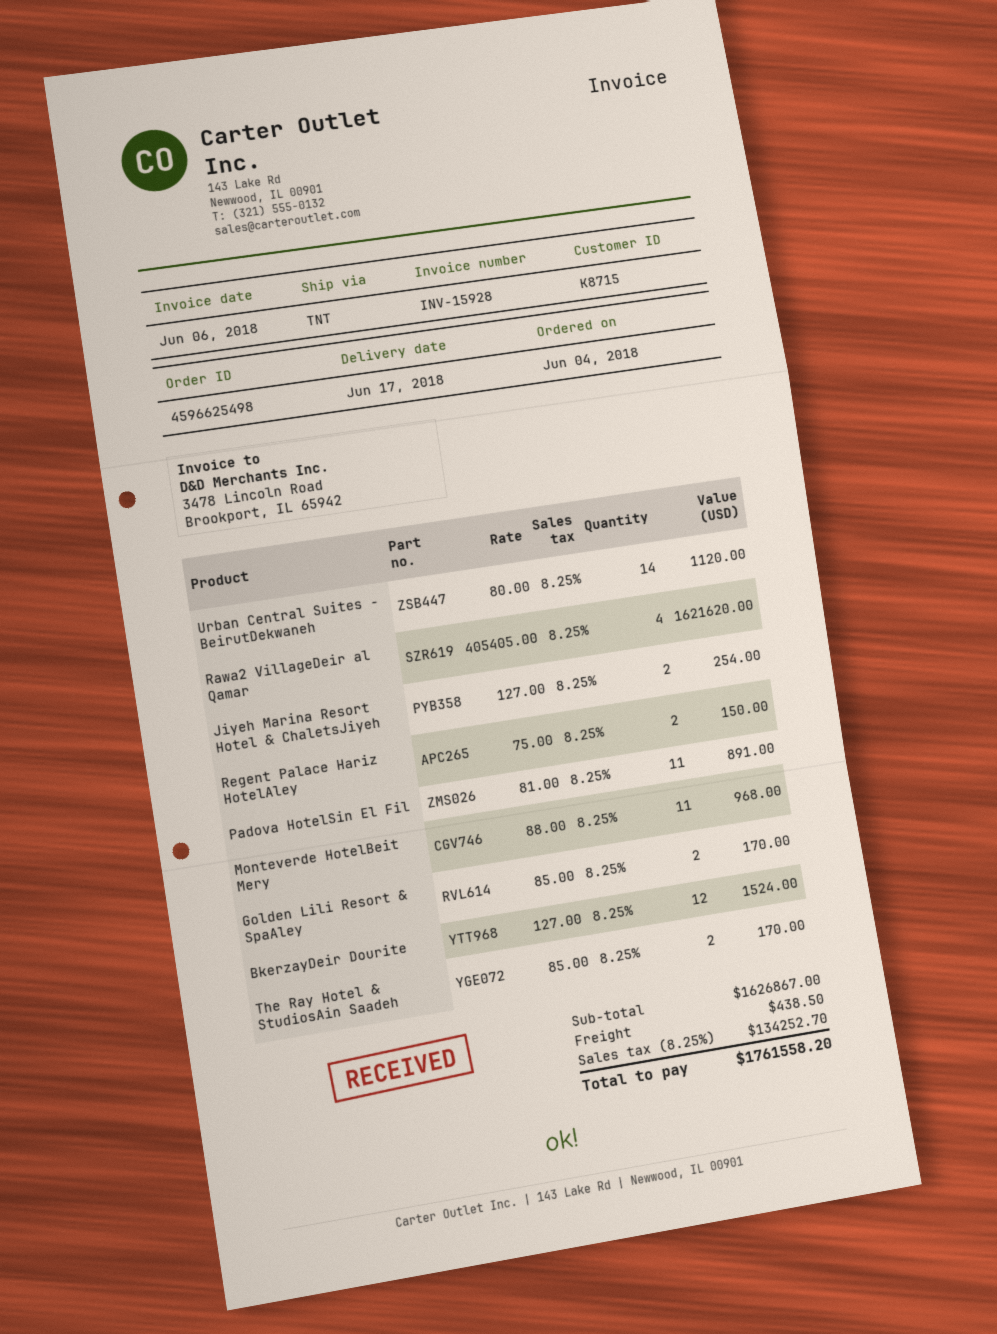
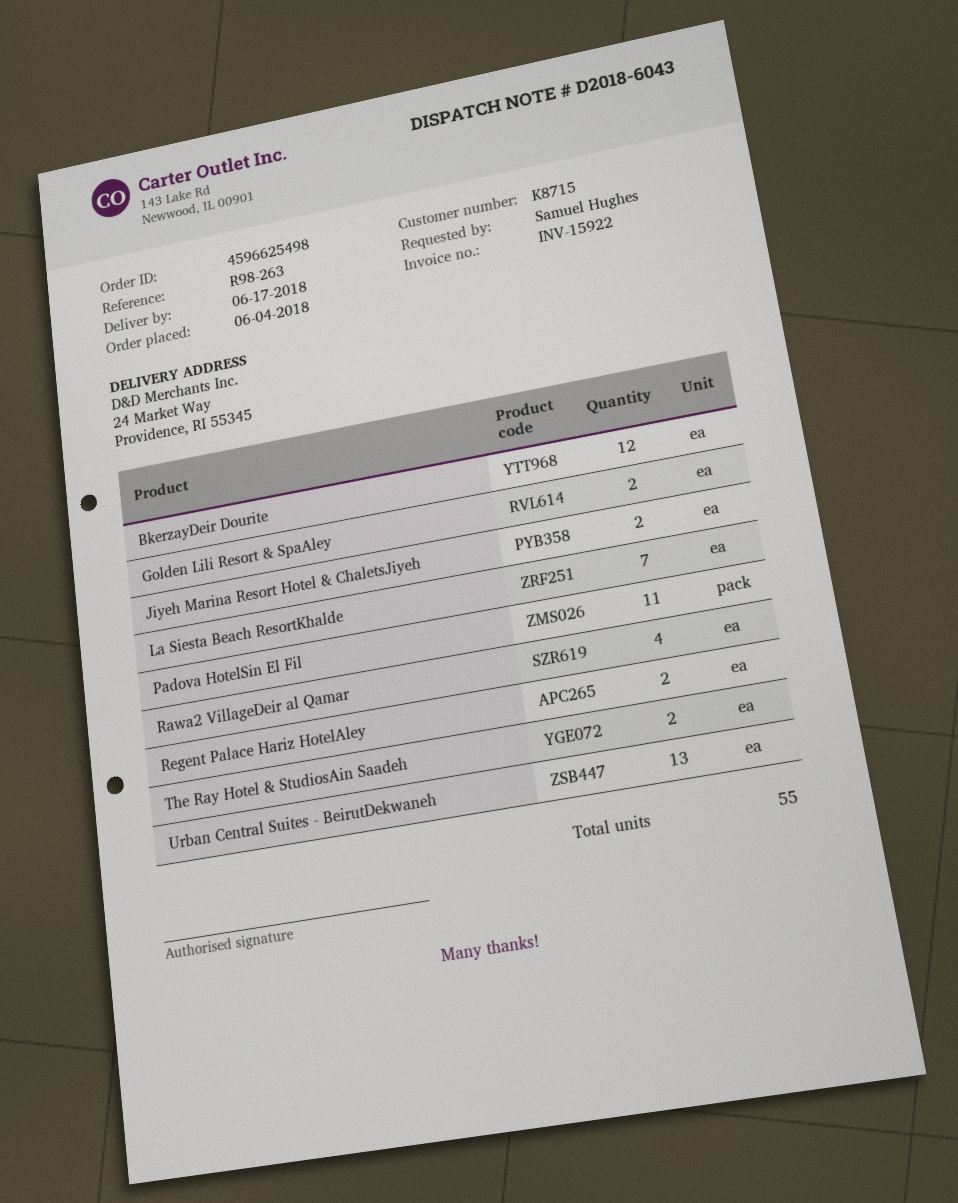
invoice number: INV-15928 -> INV-15922
Urban Central Suites - BeirutDekwaneh: 14 -> 13
Monteverde HotelBeit Mery: 11 -> none
La Siesta Beach ResortKhalde: none -> 7

